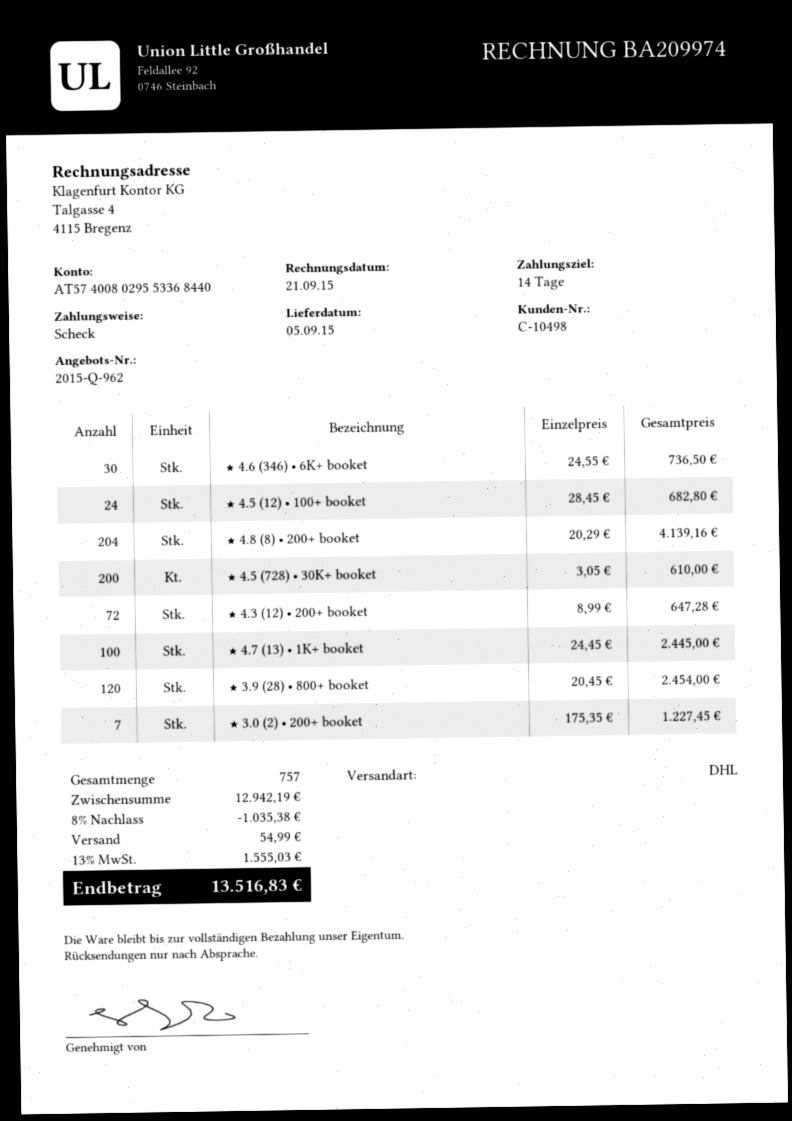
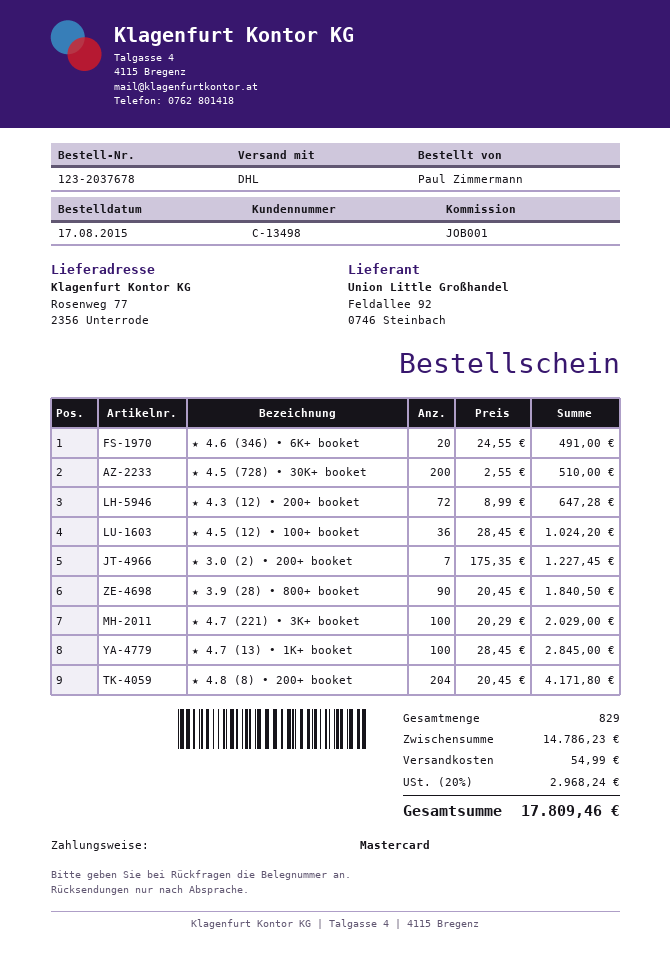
customer number: C-10498 -> C-13498
payment method: cheque -> Mastercard
★ 4.6 (346) • 6K+ booket: 30 x 24.55 = 736.50 -> 20 x 24.55 = 491.00
★ 4.5 (12) • 100+ booket: 24 x 28.45 = 682.80 -> 36 x 28.45 = 1024.20
★ 4.8 (8) • 200+ booket: 204 x 20.29 = 4139.16 -> 204 x 20.45 = 4171.80
★ 4.5 (728) • 30K+ booket: 200 x 3.05 = 610.00 -> 200 x 2.55 = 510.00
★ 4.7 (13) • 1K+ booket: 100 x 24.45 = 2445.00 -> 100 x 28.45 = 2845.00
★ 3.9 (28) • 800+ booket: 120 x 20.45 = 2454.00 -> 90 x 20.45 = 1840.50
★ 4.7 (221) • 3K+ booket: none -> 100 x 20.29 = 2029.00
total quantity: 757 -> 829
subtotal: 12942.19 -> 14786.23
discount: 8% = 1035.38 -> none
tax: 13% = 1555.03 -> 20% = 2968.24
total: 13516.83 -> 17809.46

